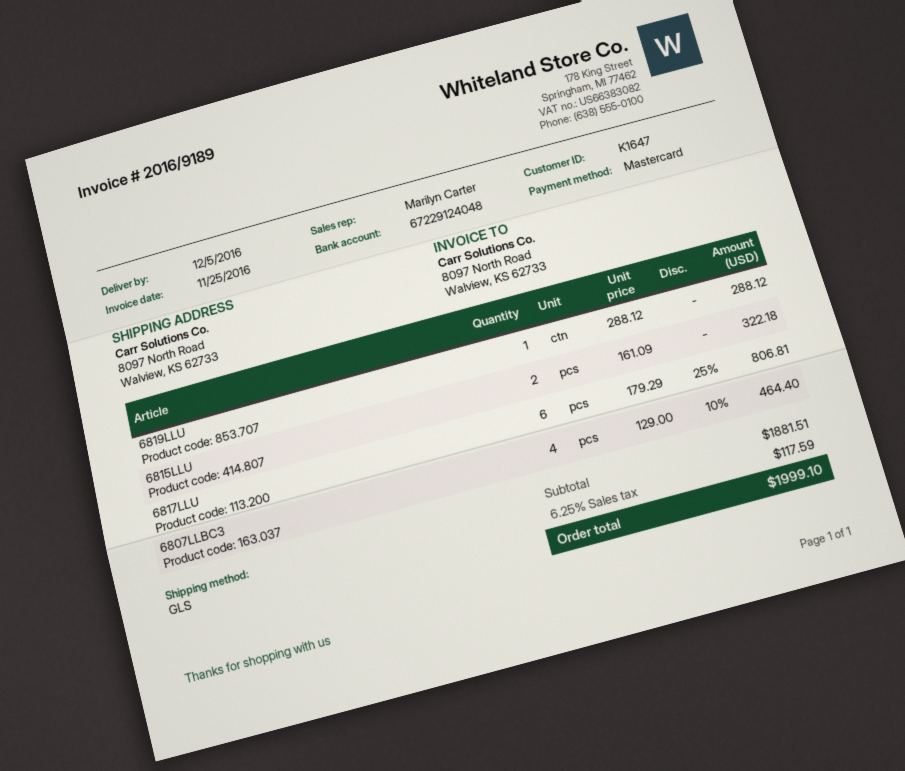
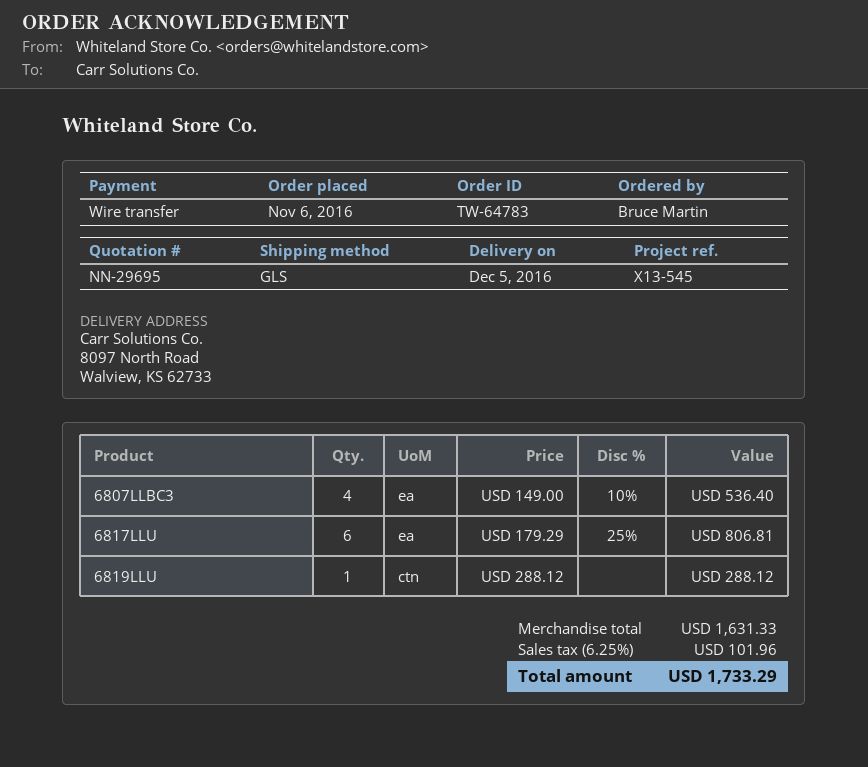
payment method: Mastercard -> bank transfer
6815LLU: 2 x 161.09 = 322.18 -> none
6807LLBC3: 4 x 129.00 - 10% = 464.40 -> 4 x 149.00 - 10% = 536.40
subtotal: 1881.51 -> 1631.33
tax: 6.25% = 117.59 -> 6.25% = 101.96
total: 1999.10 -> 1733.29

